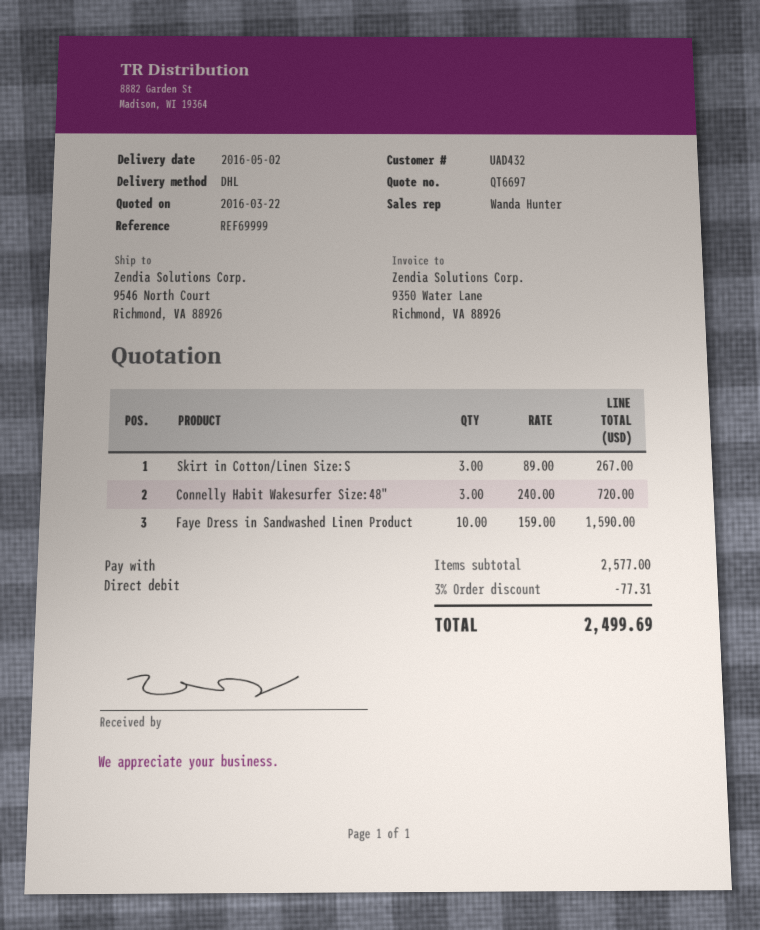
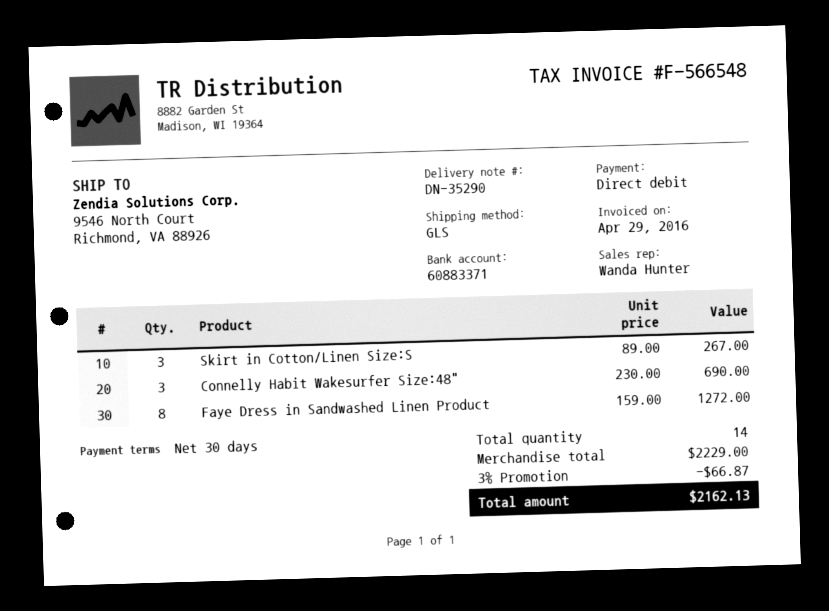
shipping method: DHL -> GLS
Connelly Habit Wakesurfer Size:48": 3 x 240.00 = 720.00 -> 3 x 230.00 = 690.00
Faye Dress in Sandwashed Linen Product: 10 x 159.00 = 1590.00 -> 8 x 159.00 = 1272.00
subtotal: 2577.00 -> 2229.00
discount: 3% = 77.31 -> 3% = 66.87
total: 2499.69 -> 2162.13

